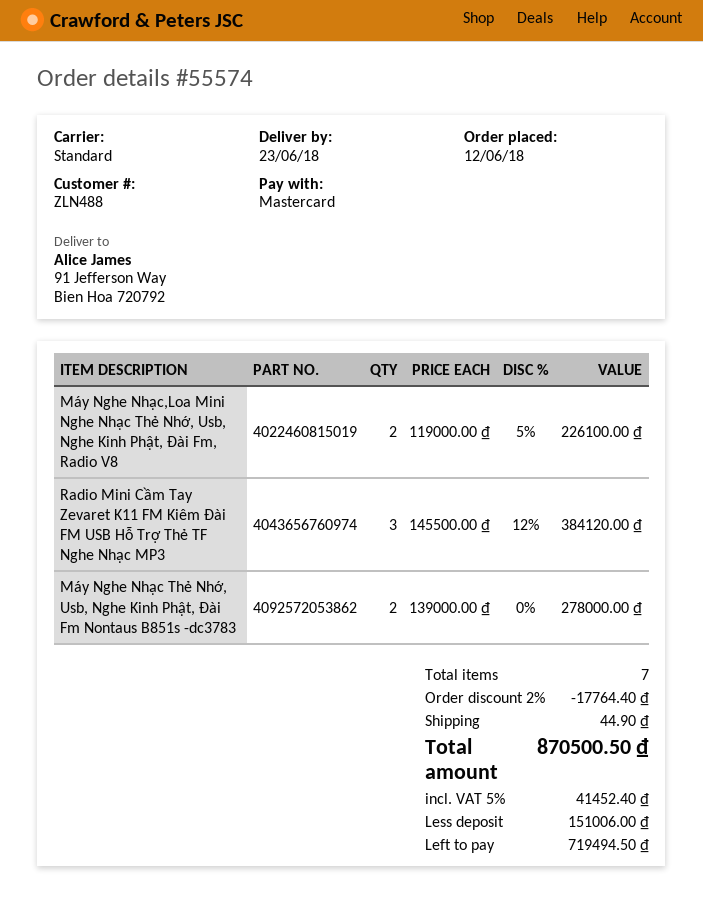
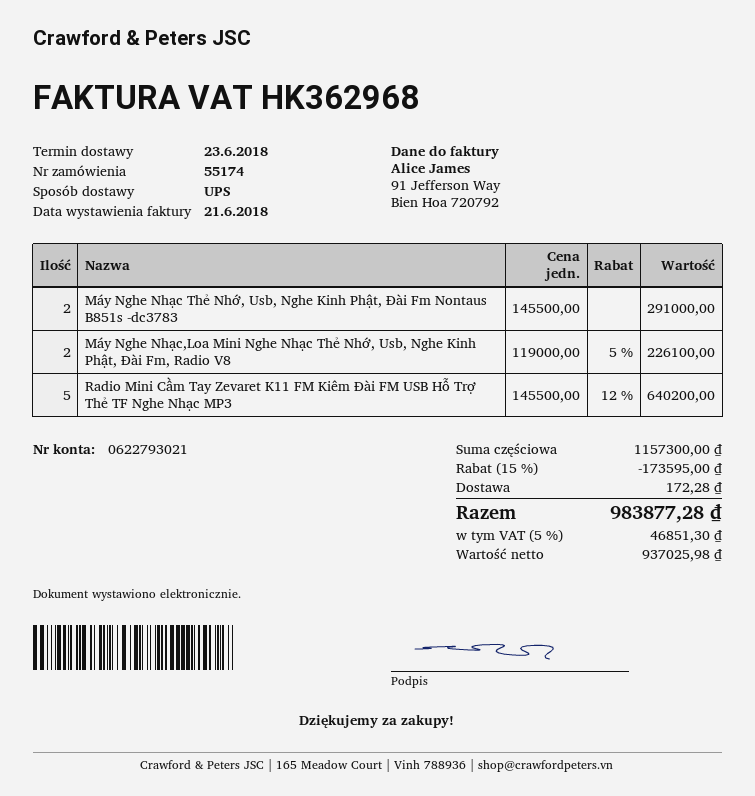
order number: 55574 -> 55174
shipping method: standard -> UPS
Radio Mini Cầm Tay Zevaret K11 FM Kiêm Đài FM USB Hỗ Trợ Thẻ TF Nghe Nhạc MP3: 3 x 145500.00 - 12% = 384120.00 -> 5 x 145500.00 - 12% = 640200.00
Máy Nghe Nhạc Thẻ Nhớ, Usb, Nghe Kinh Phật, Đài Fm Nontaus B851s -dc3783: 2 x 139000.00 = 278000.00 -> 2 x 145500.00 = 291000.00
discount: 2% = 17764.40 -> 15% = 173595.00
shipping: 44.90 -> 172.28
tax: 5% = 41452.40 -> 5% = 46851.30
total: 870500.50 -> 983877.28

